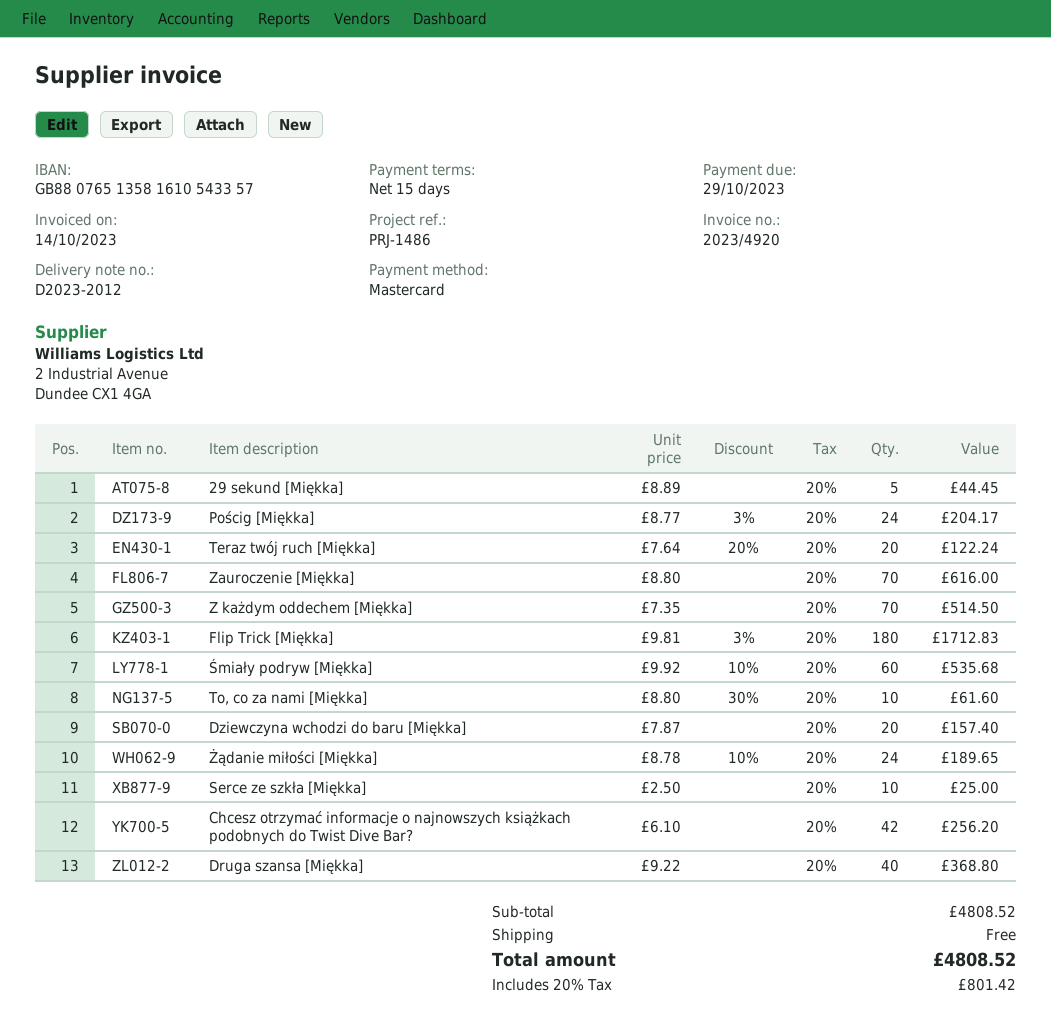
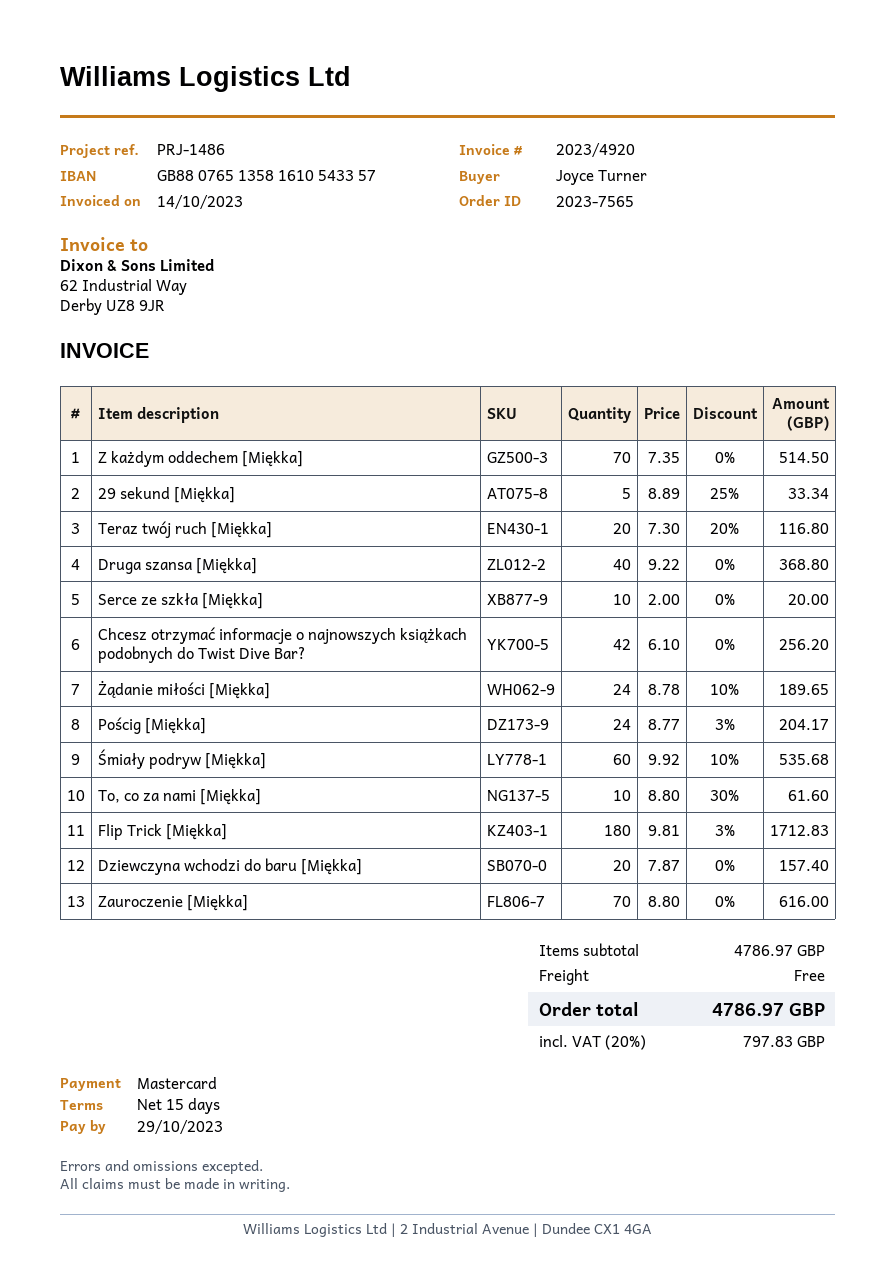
29 sekund [Miękka]: 5 x 8.89 = 44.45 -> 5 x 8.89 - 25% = 33.34
Teraz twój ruch [Miękka]: 20 x 7.64 - 20% = 122.24 -> 20 x 7.30 - 20% = 116.80
Serce ze szkła [Miękka]: 10 x 2.50 = 25.00 -> 10 x 2.00 = 20.00
subtotal: 4808.52 -> 4786.97
tax: 20% = 801.42 -> 20% = 797.83
total: 4808.52 -> 4786.97

